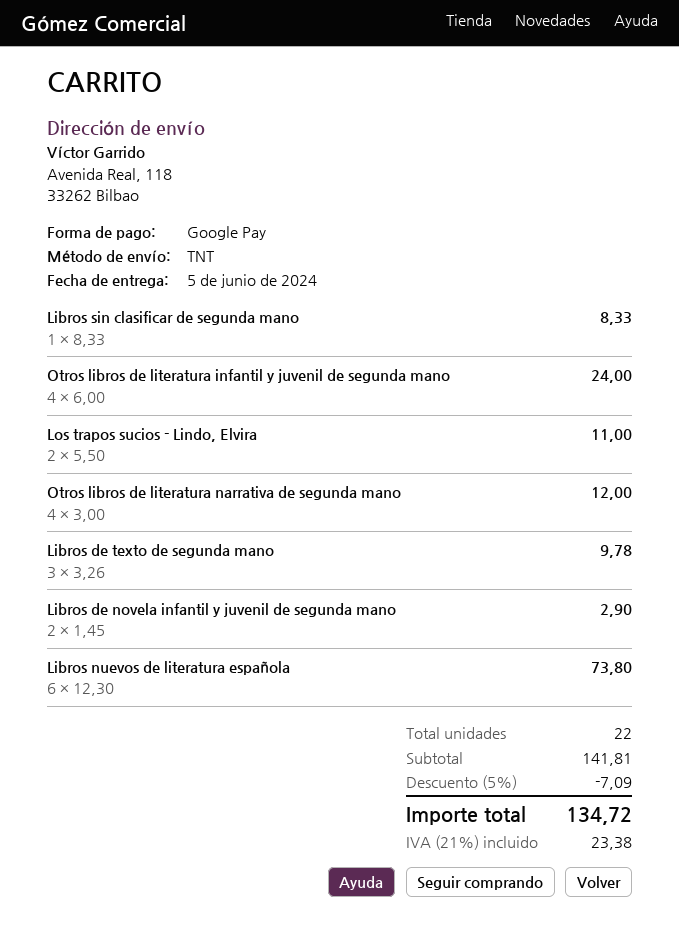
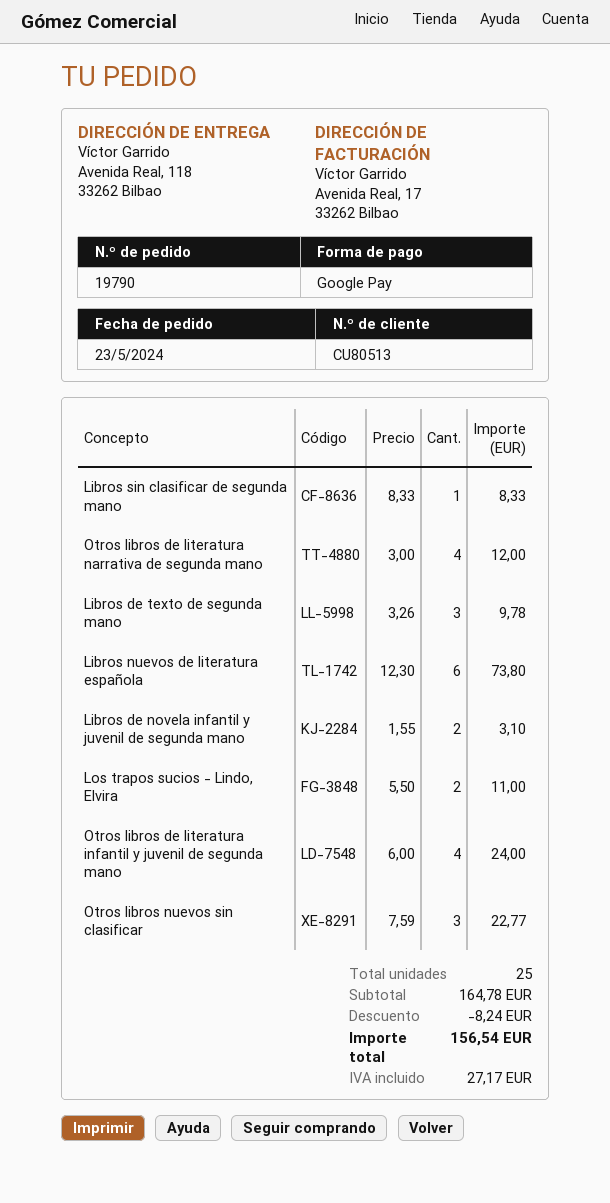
Libros de novela infantil y juvenil de segunda mano: 2 x 1.45 = 2.90 -> 2 x 1.55 = 3.10
Otros libros nuevos sin clasificar: none -> 3 x 7.59 = 22.77
total quantity: 22 -> 25
subtotal: 141.81 -> 164.78
discount: 7.09 -> 8.24
tax: 23.38 -> 27.17
total: 134.72 -> 156.54

